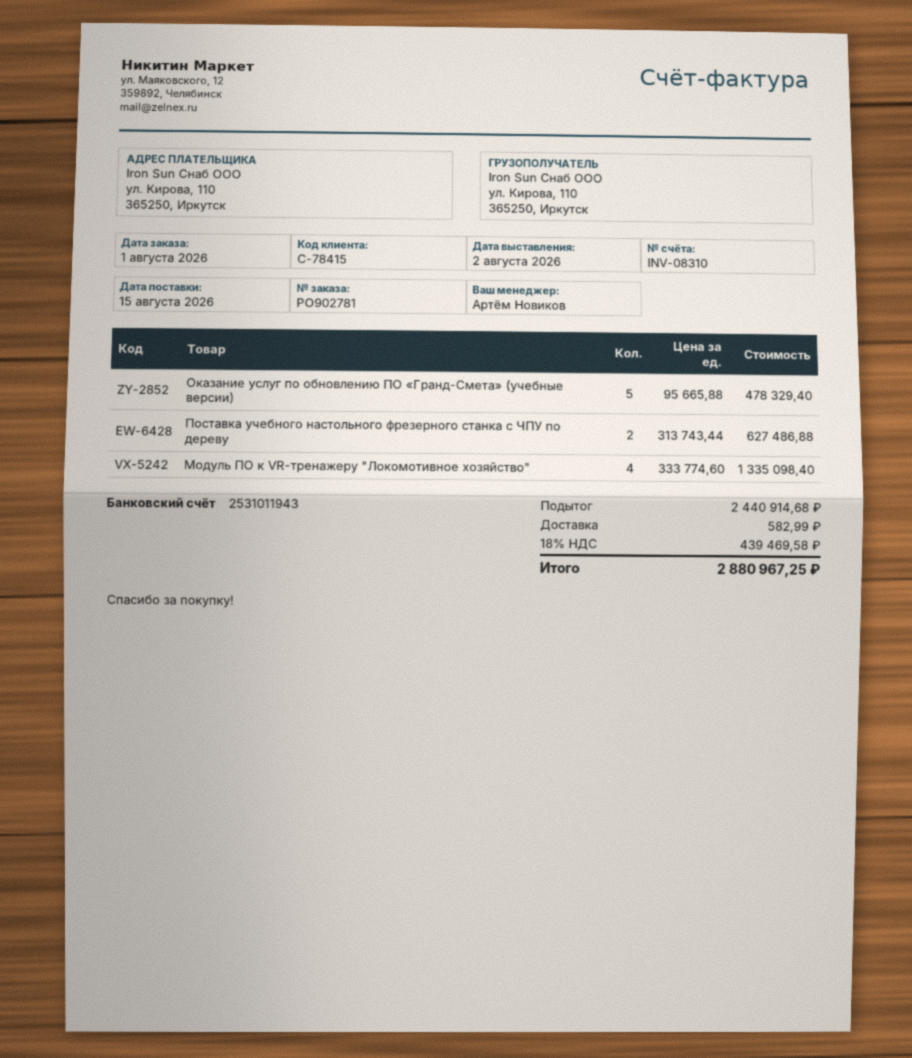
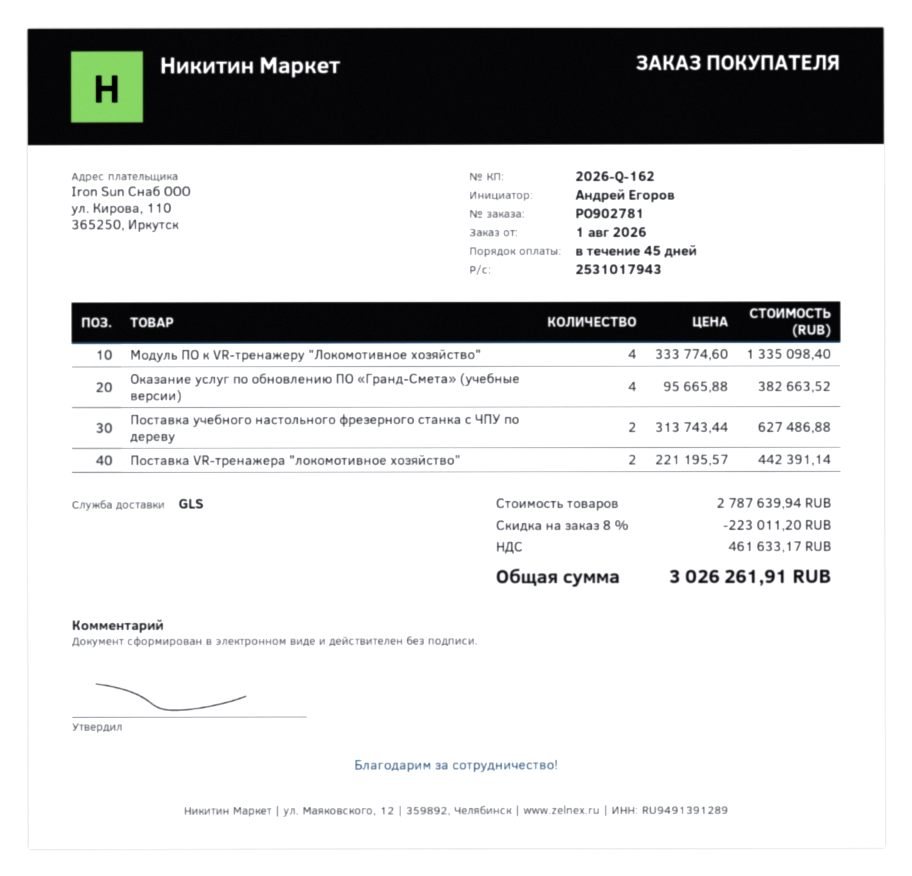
bank account: 2531011943 -> 2531017943
Оказание услуг по обновлению ПО «Гранд-Смета» (учебные версии): 5 x 95665.88 = 478329.40 -> 4 x 95665.88 = 382663.52
Поставка VR-тренажера "локомотивное хозяйство": none -> 2 x 221195.57 = 442391.14
subtotal: 2440914.68 -> 2787639.94
discount: none -> 8% = 223011.20
shipping: 582.99 -> none
tax: 439469.58 -> 461633.17
total: 2880967.25 -> 3026261.91

